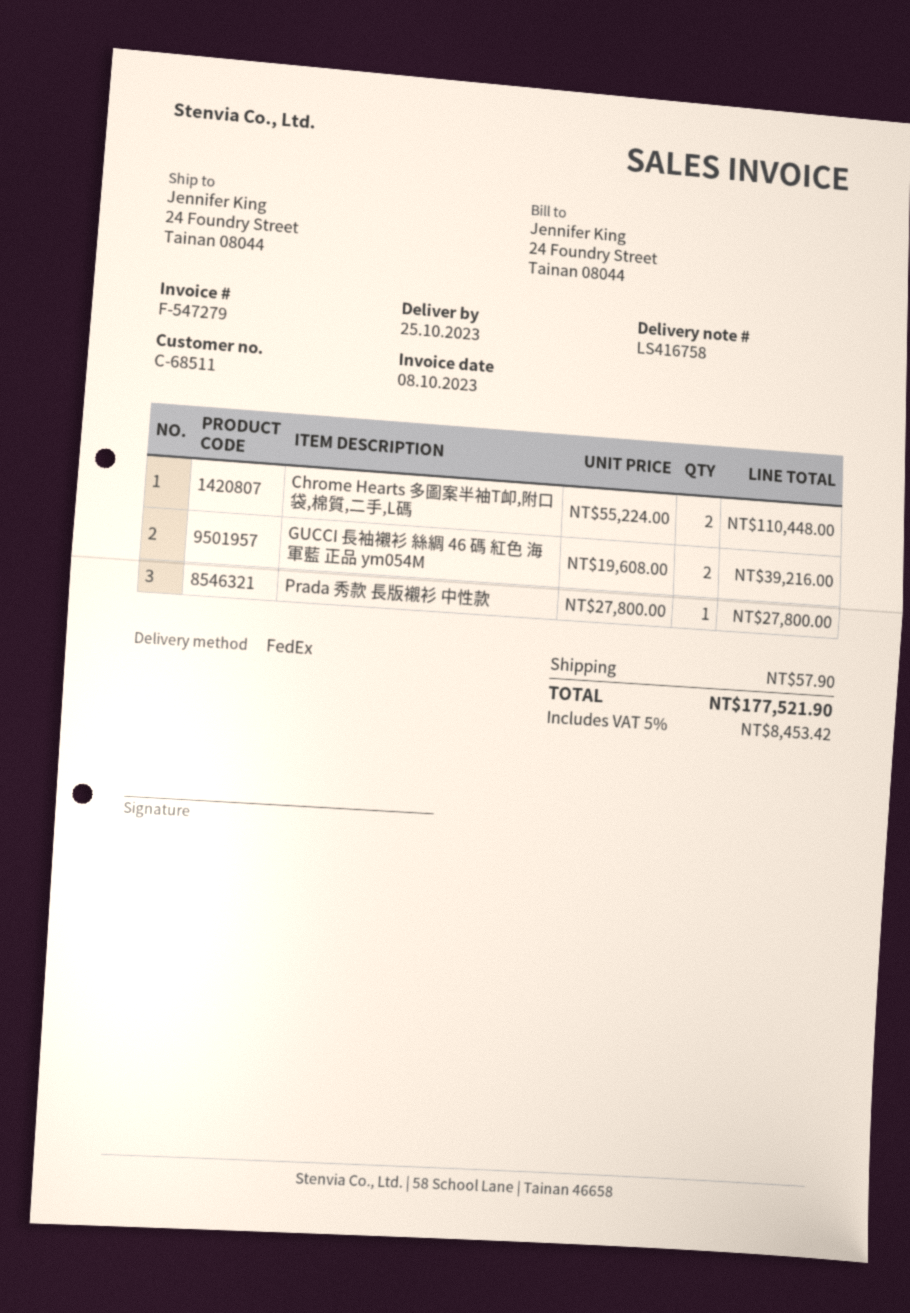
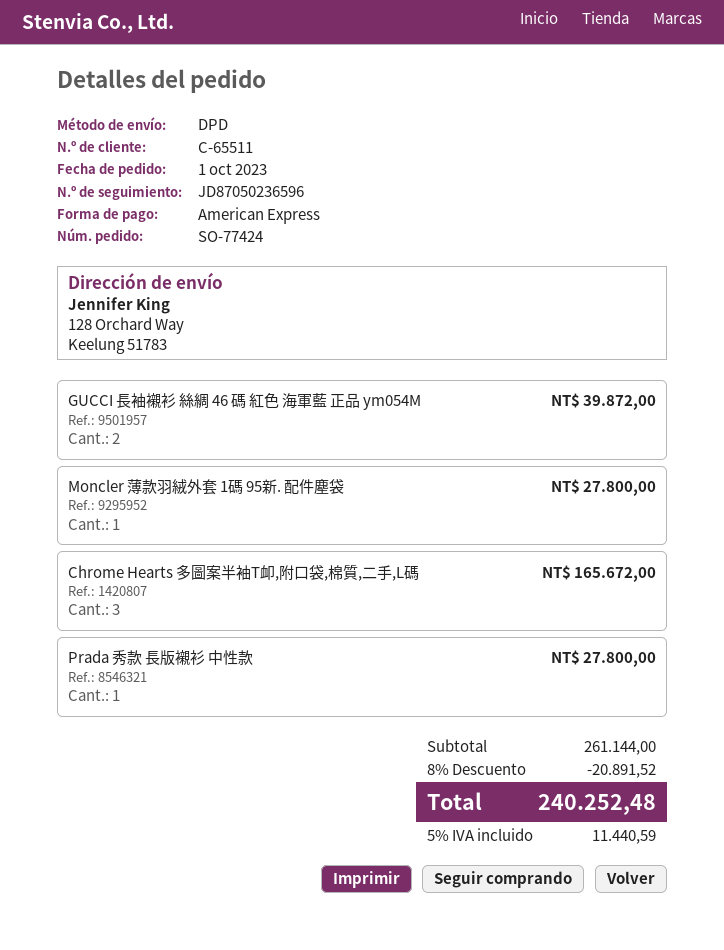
customer number: C-68511 -> C-65511
shipping method: FedEx -> DPD
ship to: 24 Foundry Street, Tainan 08044 -> 128 Orchard Way, Keelung 51783
Chrome Hearts 多圖案半袖T卹,附口袋,棉質,二手,L碼: 2 for 110448.00 -> 3 for 165672.00
GUCCI 長袖襯衫 絲綢 46 碼 紅色 海軍藍 正品 ym054M: 2 for 39216.00 -> 2 for 39872.00
Moncler 薄款羽絨外套 1碼 95新. 配件塵袋: none -> 1 for 27800.00
discount: none -> 8% = 20891.52
shipping: 57.90 -> none
tax: 5% = 8453.42 -> 5% = 11440.59
total: 177521.90 -> 240252.48

